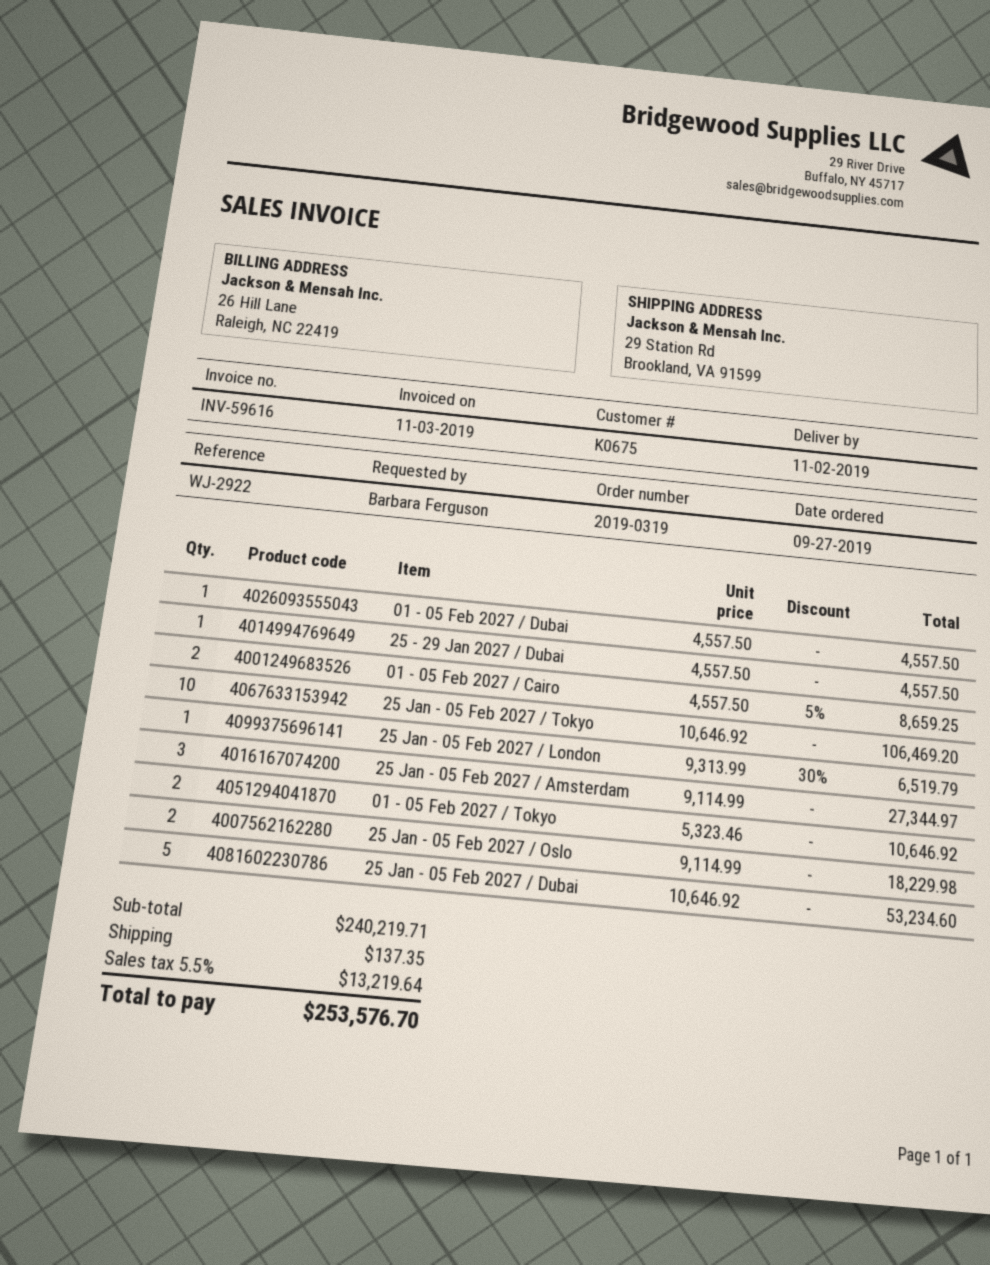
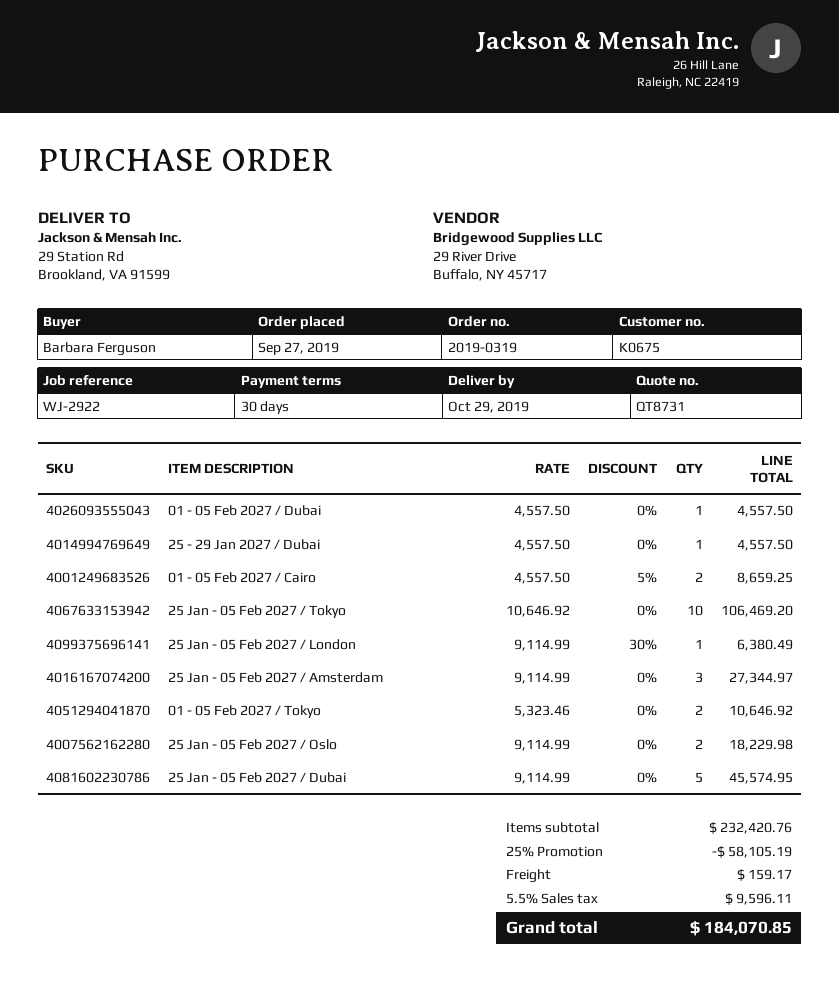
delivery date: 2019-11-02 -> 2019-10-29
25 Jan - 05 Feb 2027 / London: 1 x 9313.99 - 30% = 6519.79 -> 1 x 9114.99 - 30% = 6380.49
25 Jan - 05 Feb 2027 / Dubai: 5 x 10646.92 = 53234.60 -> 5 x 9114.99 = 45574.95
subtotal: 240219.71 -> 232420.76
discount: none -> 25% = 58105.19
shipping: 137.35 -> 159.17
tax: 5.5% = 13219.64 -> 5.5% = 9596.11
total: 253576.70 -> 184070.85

